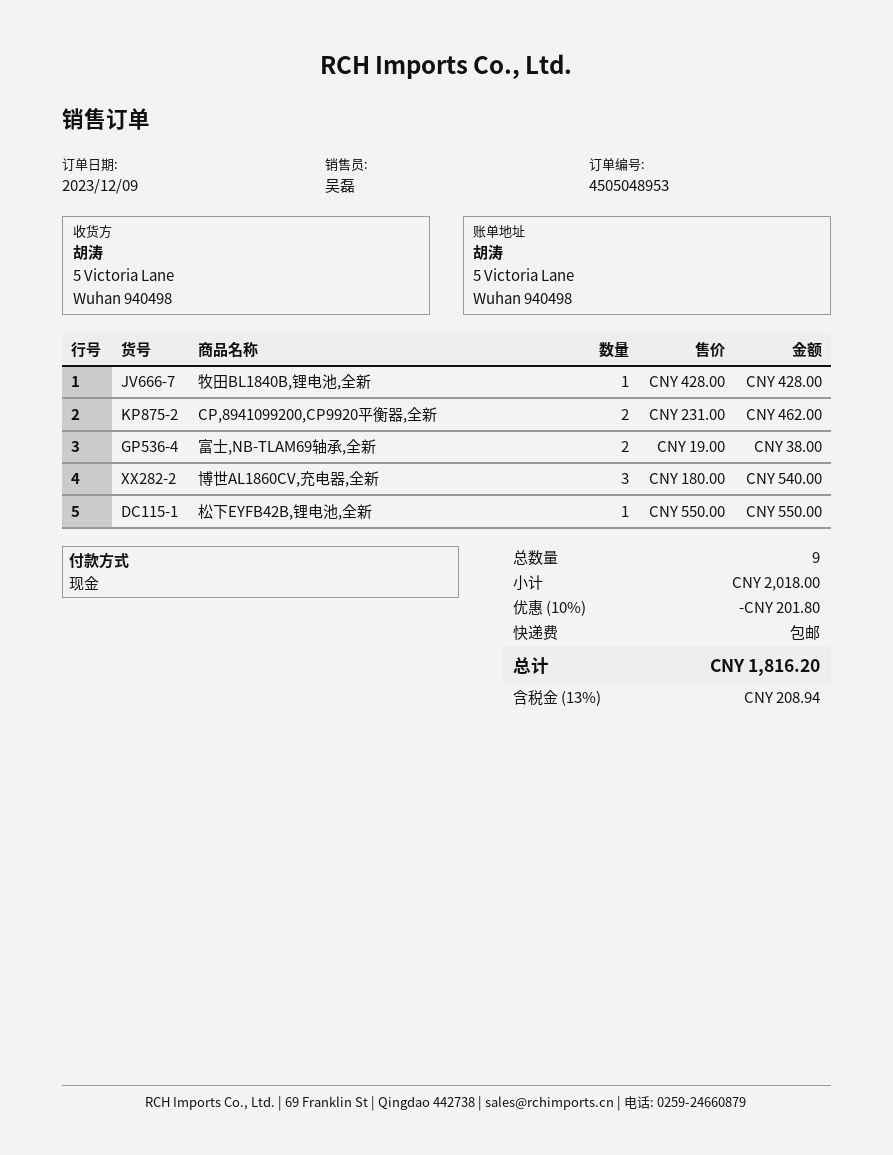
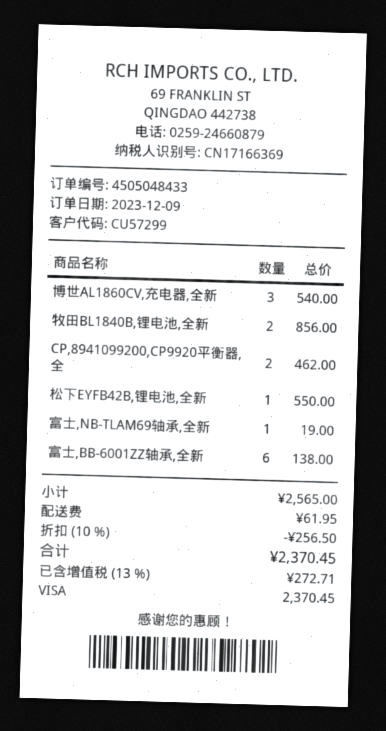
order number: 4505048953 -> 4505048433
payment method: cash -> Visa
牧田BL1840B,锂电池,全新: 1 for 428.00 -> 2 for 856.00
富士,NB-TLAM69轴承,全新: 2 for 38.00 -> 1 for 19.00
富士,BB-6001ZZ轴承,全新: none -> 6 for 138.00
subtotal: 2018.00 -> 2565.00
discount: 10% = 201.80 -> 10% = 256.50
shipping: 0.00 -> 61.95
tax: 13% = 208.94 -> 13% = 272.71
total: 1816.20 -> 2370.45

